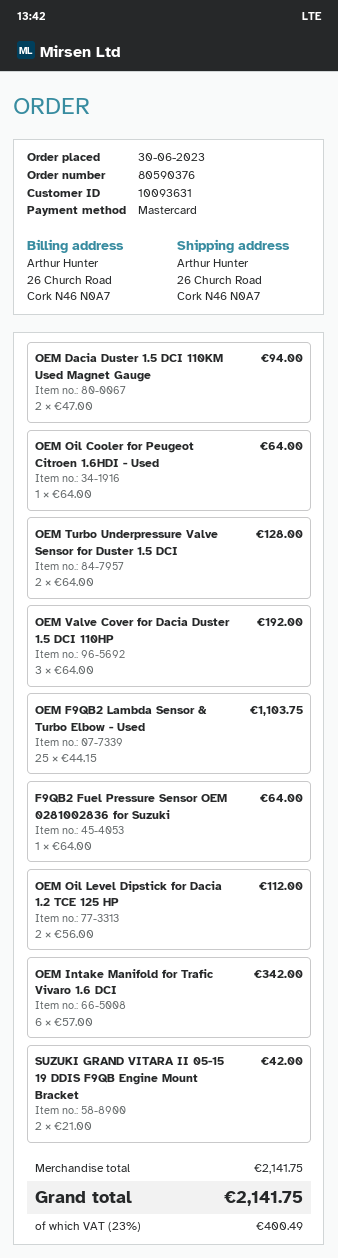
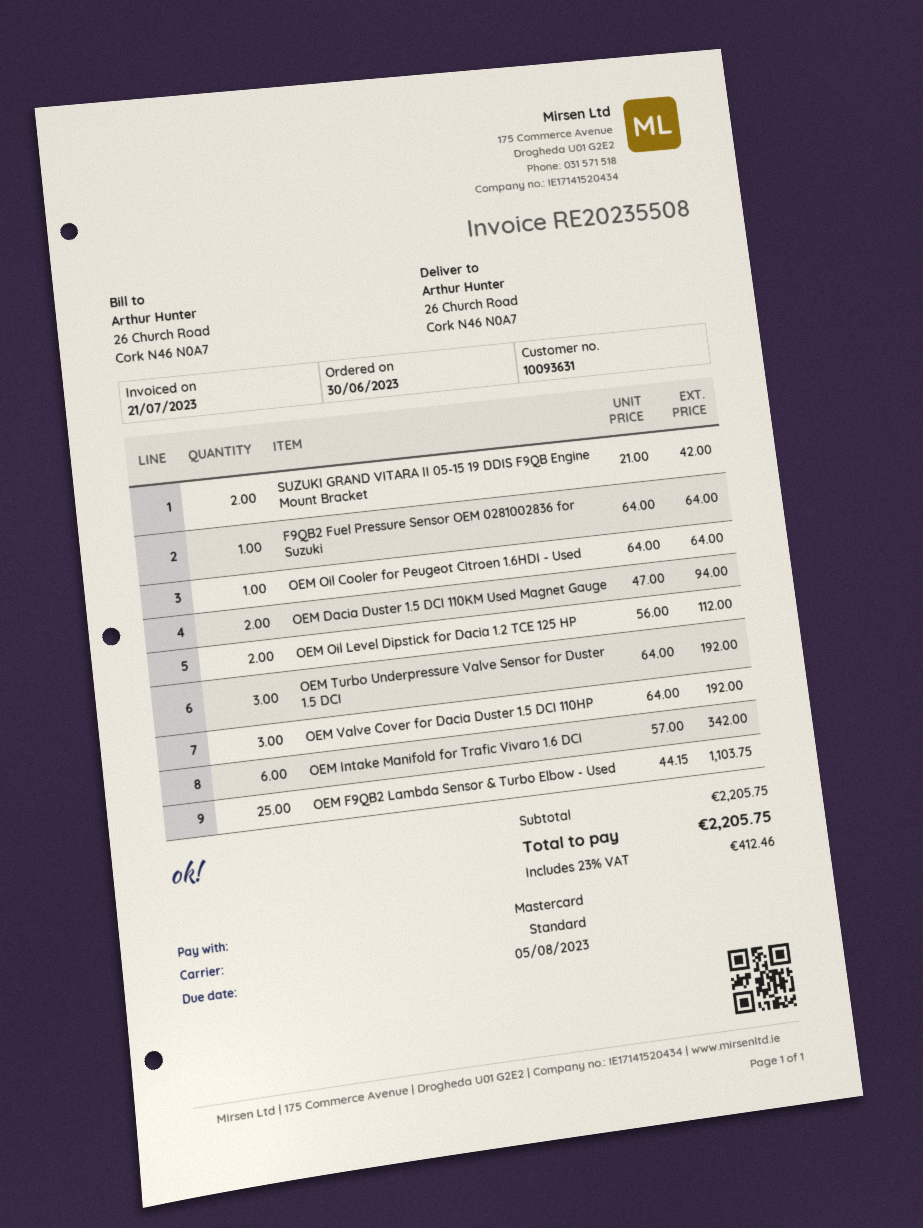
OEM Turbo Underpressure Valve Sensor for Duster 1.5 DCI: 2 x 64.00 = 128.00 -> 3 x 64.00 = 192.00
subtotal: 2141.75 -> 2205.75
tax: 23% = 400.49 -> 23% = 412.46
total: 2141.75 -> 2205.75

